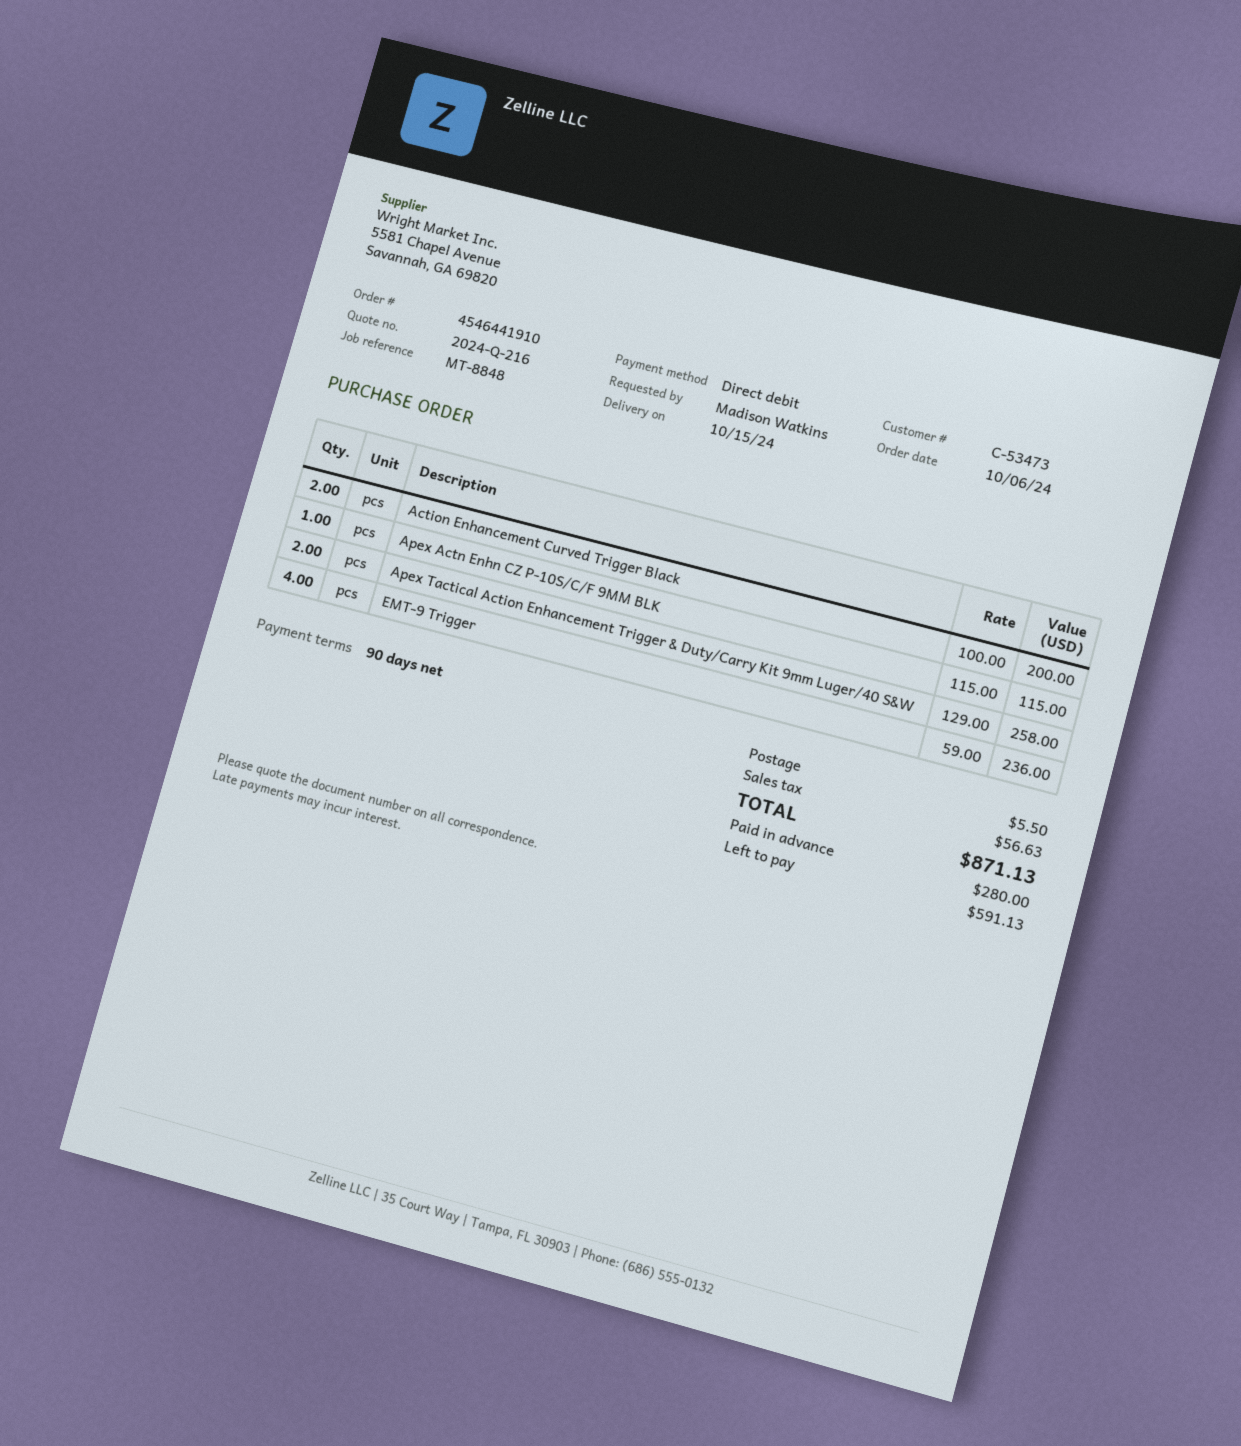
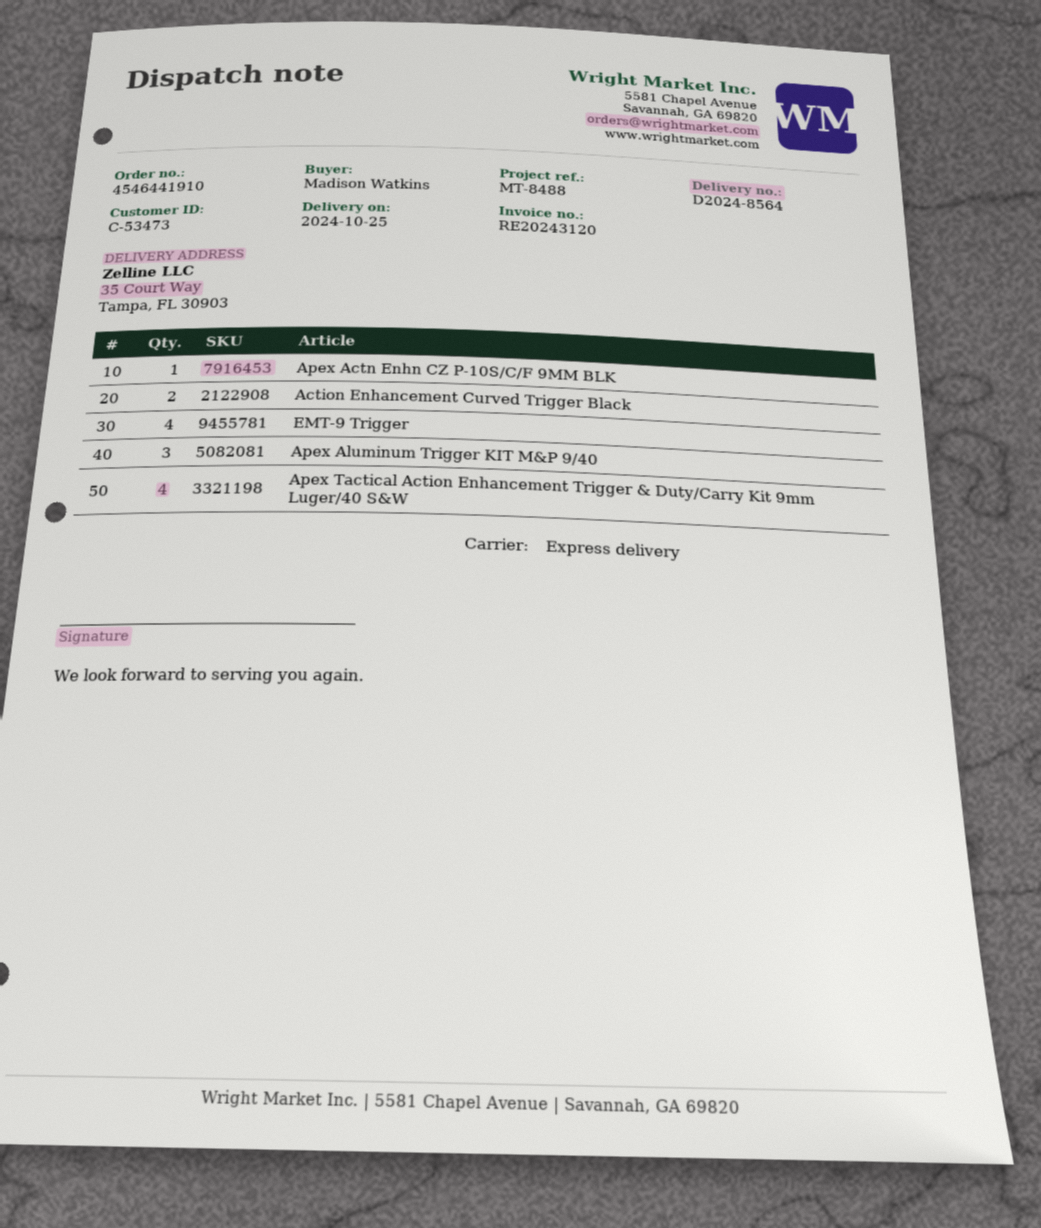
delivery date: 2024-10-15 -> 2024-10-25
reference: MT-8848 -> MT-8488
Apex Tactical Action Enhancement Trigger & Duty/Carry Kit 9mm Luger/40 S&W: 2 -> 4
Apex Aluminum Trigger KIT M&P 9/40: none -> 3

